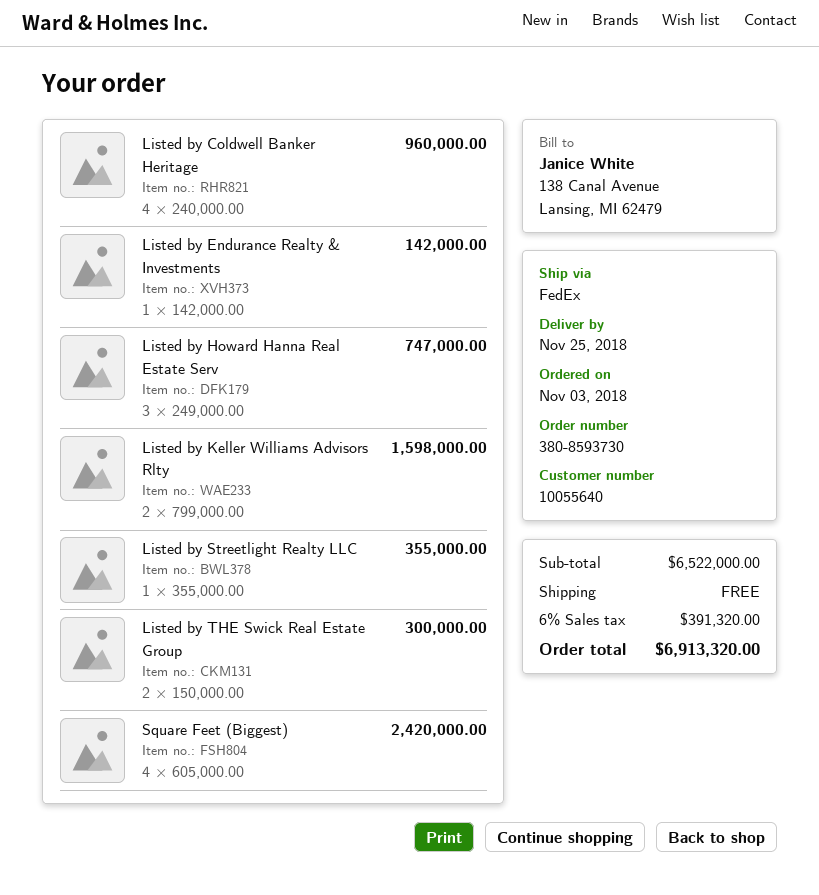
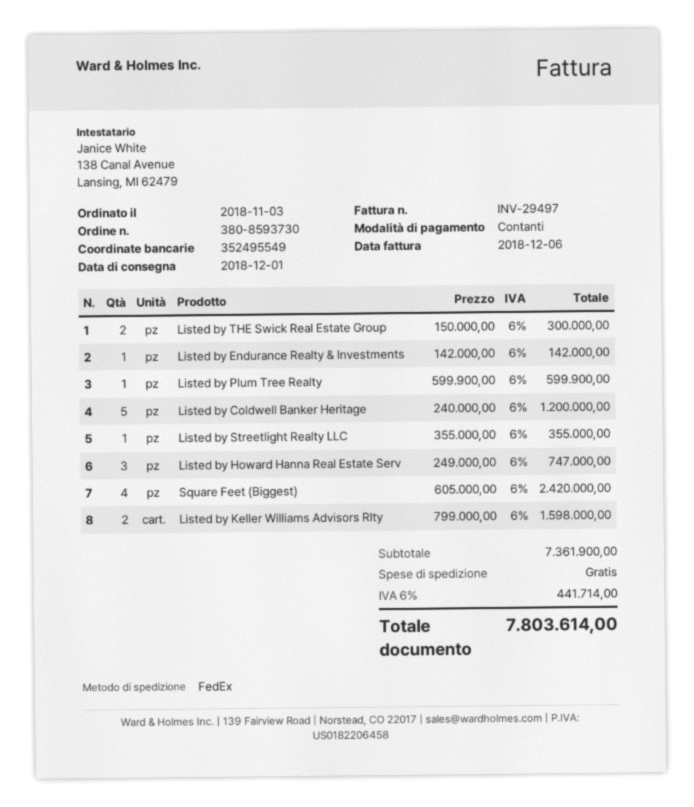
delivery date: 2018-11-25 -> 2018-12-01
Listed by Coldwell Banker Heritage: 4 x 240000.00 = 960000.00 -> 5 x 240000.00 = 1200000.00
Listed by Plum Tree Realty: none -> 1 x 599900.00 = 599900.00
subtotal: 6522000.00 -> 7361900.00
tax: 6% = 391320.00 -> 6% = 441714.00
total: 6913320.00 -> 7803614.00

